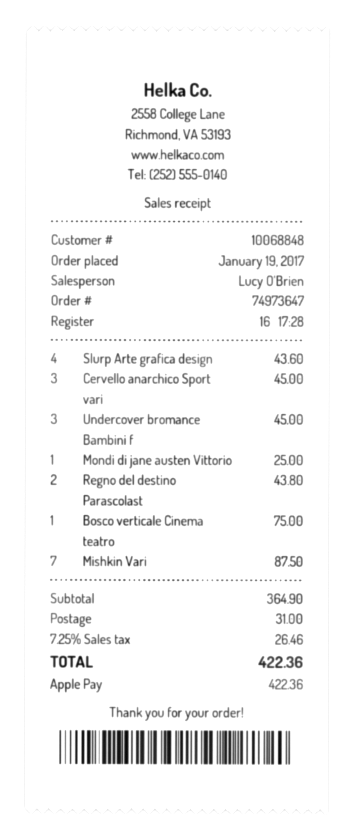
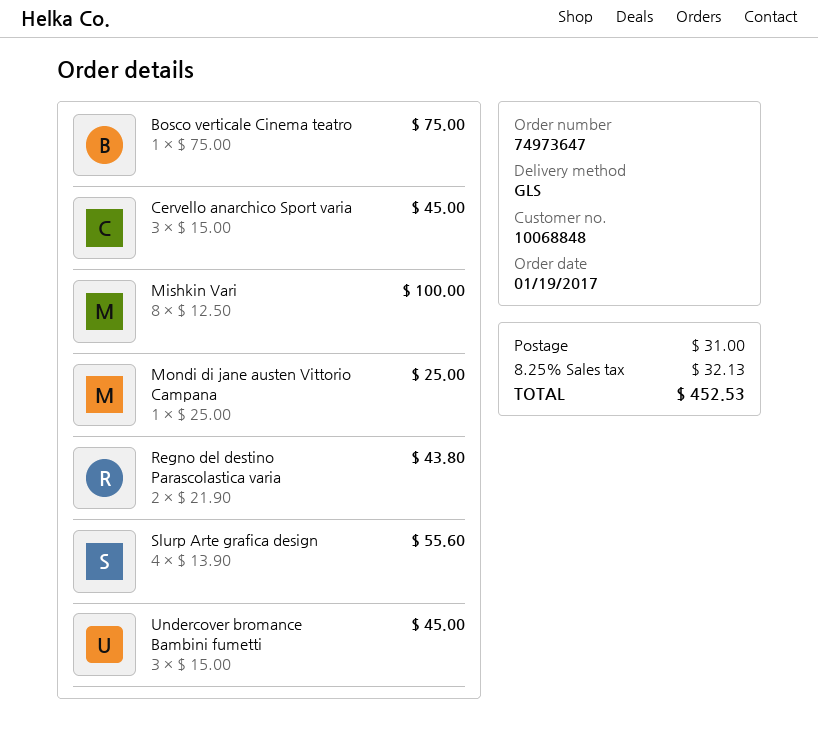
Slurp Arte grafica design: 4 for 43.60 -> 4 for 55.60
Mishkin Vari: 7 for 87.50 -> 8 for 100.00
tax: 7.25% = 26.46 -> 8.25% = 32.13
total: 422.36 -> 452.53

